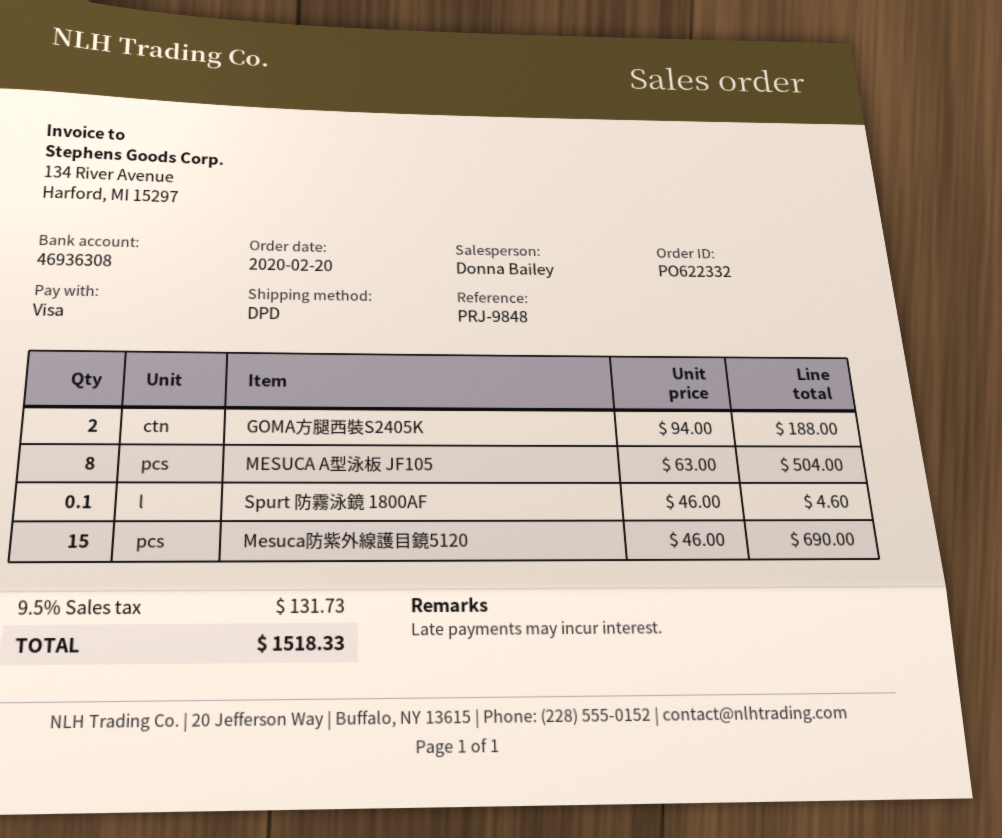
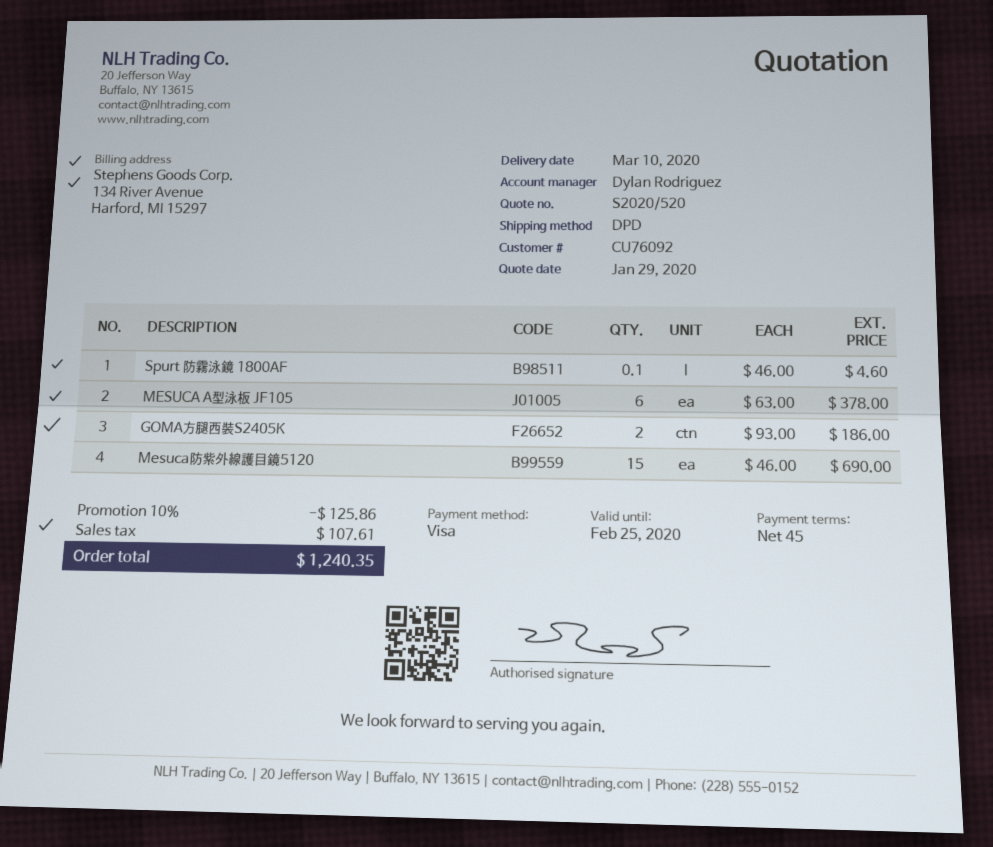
sales rep: Donna Bailey -> Dylan Rodriguez
GOMA方腿西裝S2405K: 2 x 94.00 = 188.00 -> 2 x 93.00 = 186.00
MESUCA A型泳板 JF105: 8 x 63.00 = 504.00 -> 6 x 63.00 = 378.00
discount: none -> 10% = 125.86
tax: 131.73 -> 107.61
total: 1518.33 -> 1240.35

